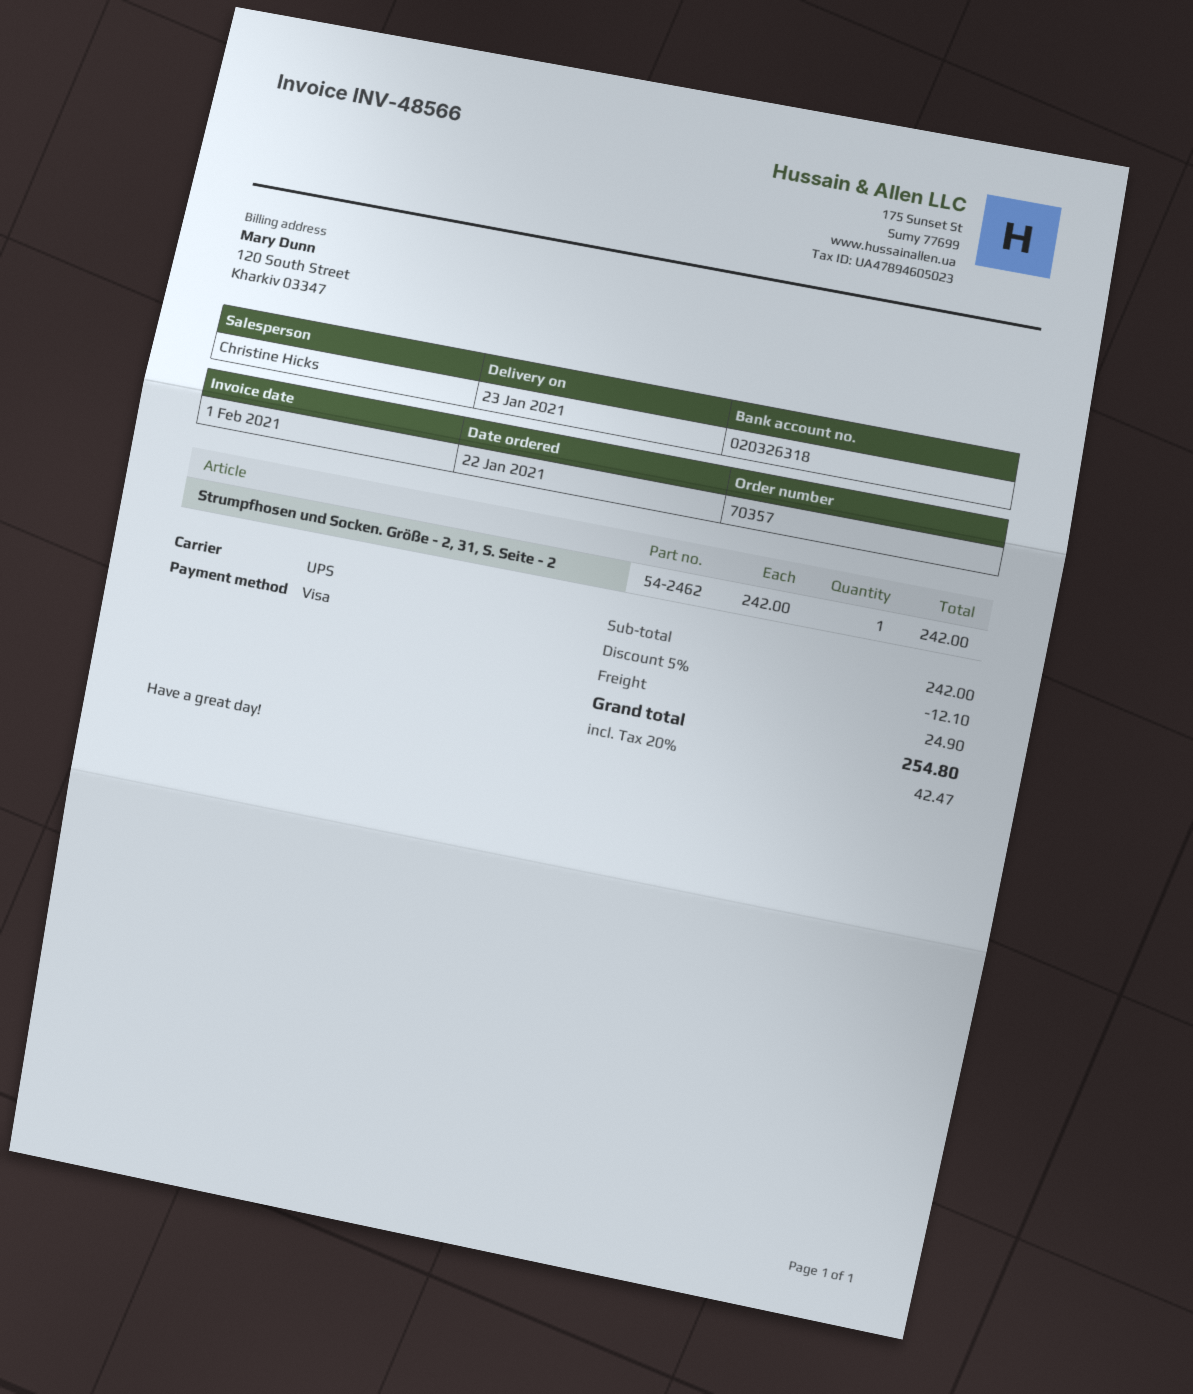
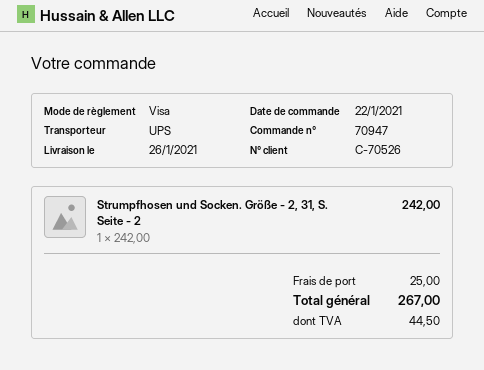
order number: 70357 -> 70947
delivery date: 2021-01-23 -> 2021-01-26
discount: 5% = 12.10 -> none
shipping: 24.90 -> 25.00
tax: 42.47 -> 44.50
total: 254.80 -> 267.00

